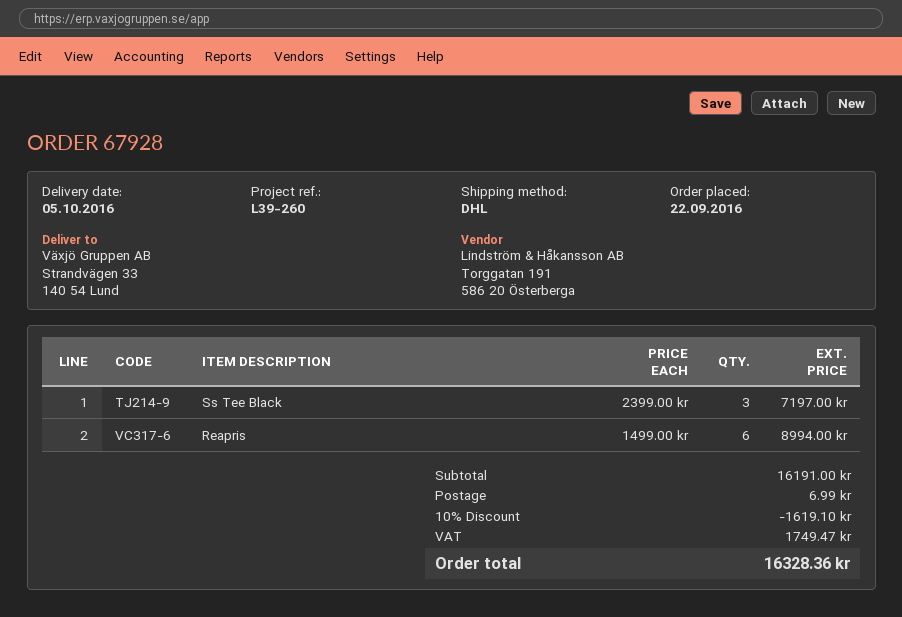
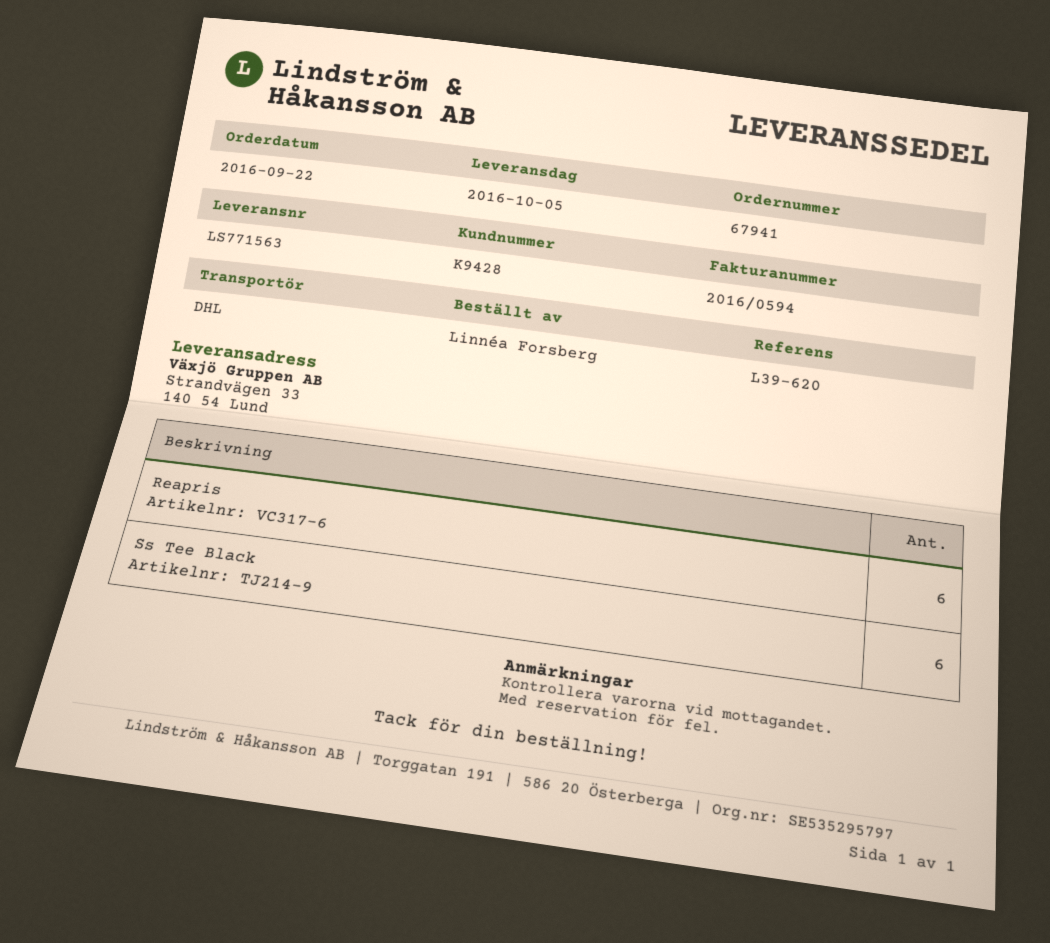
order number: 67928 -> 67941
reference: L39-260 -> L39-620
Ss Tee Black: 3 -> 6

